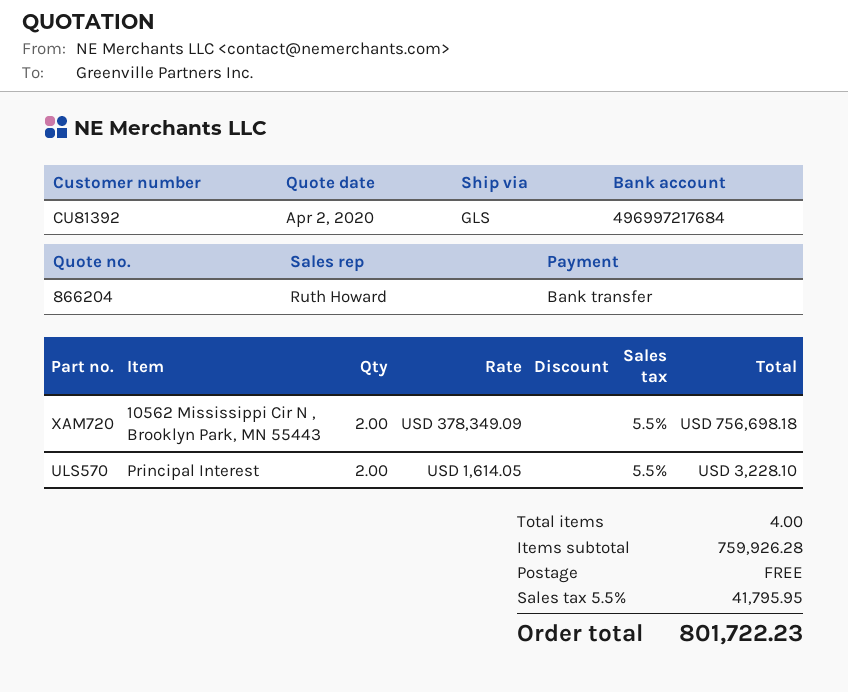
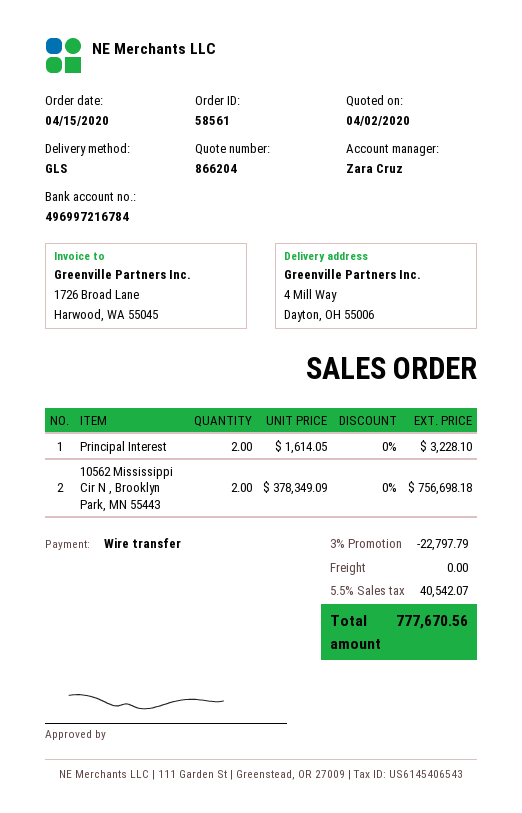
sales rep: Ruth Howard -> Zara Cruz
bank account: 496997217684 -> 496997216784
discount: none -> 3% = 22797.79
tax: 5.5% = 41795.95 -> 5.5% = 40542.07
total: 801722.23 -> 777670.56

